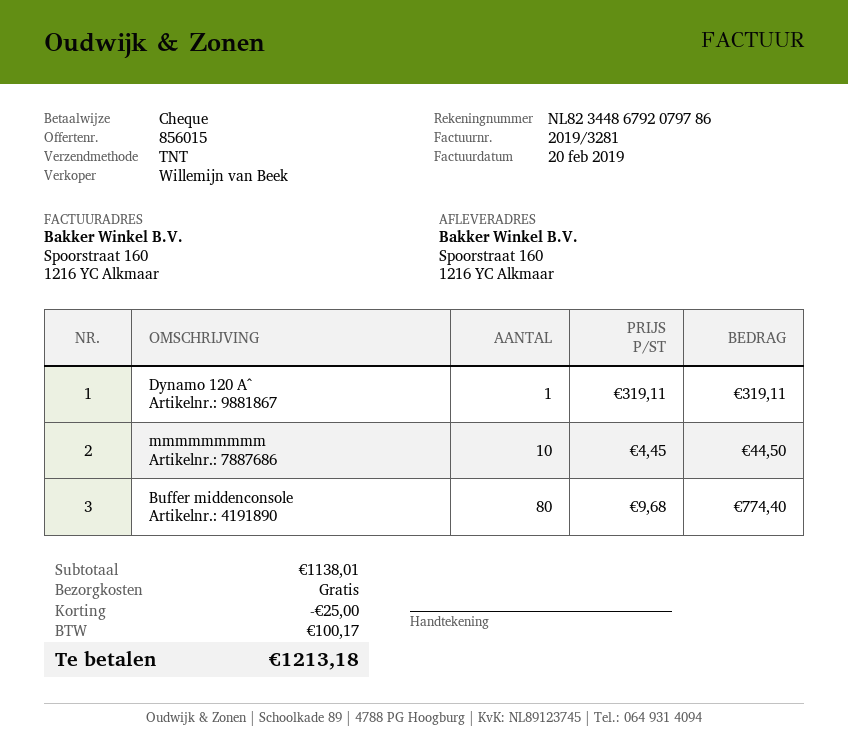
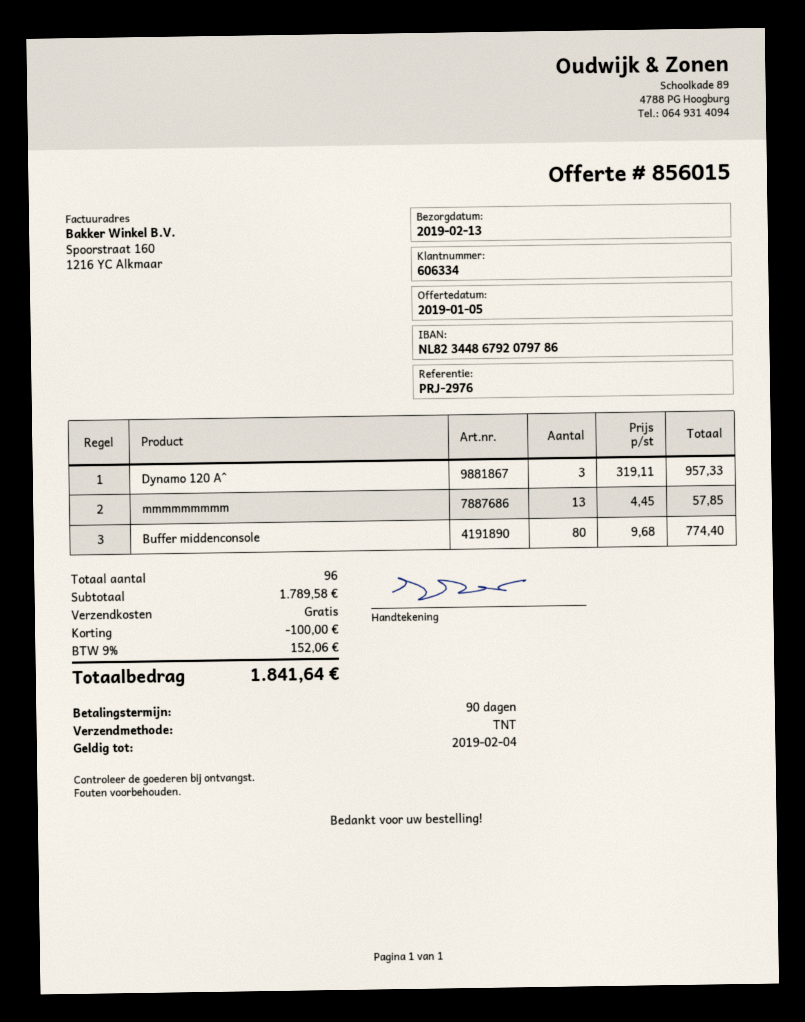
Dynamo 120 A^: 1 x 319.11 = 319.11 -> 3 x 319.11 = 957.33
mmmmmmmmm: 10 x 4.45 = 44.50 -> 13 x 4.45 = 57.85
subtotal: 1138.01 -> 1789.58
discount: 25.00 -> 100.00
tax: 100.17 -> 152.06
total: 1213.18 -> 1841.64

